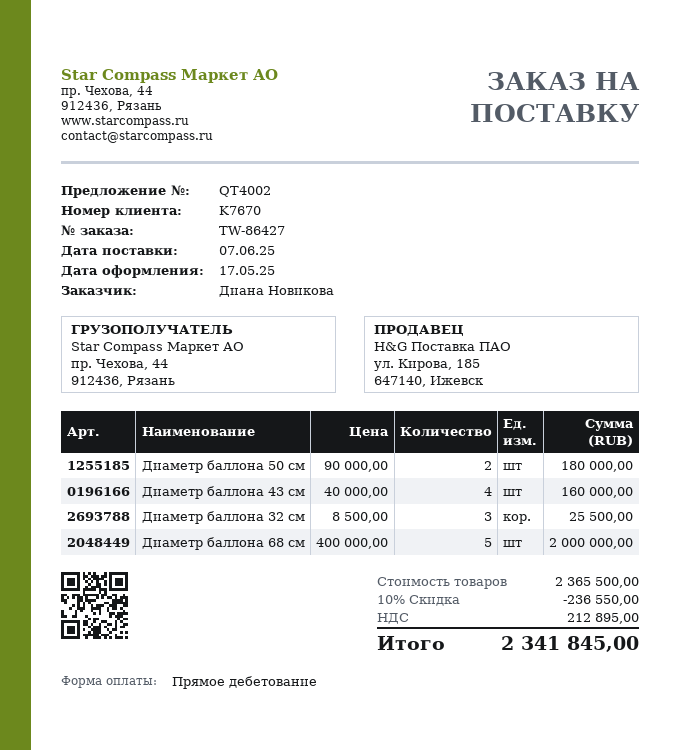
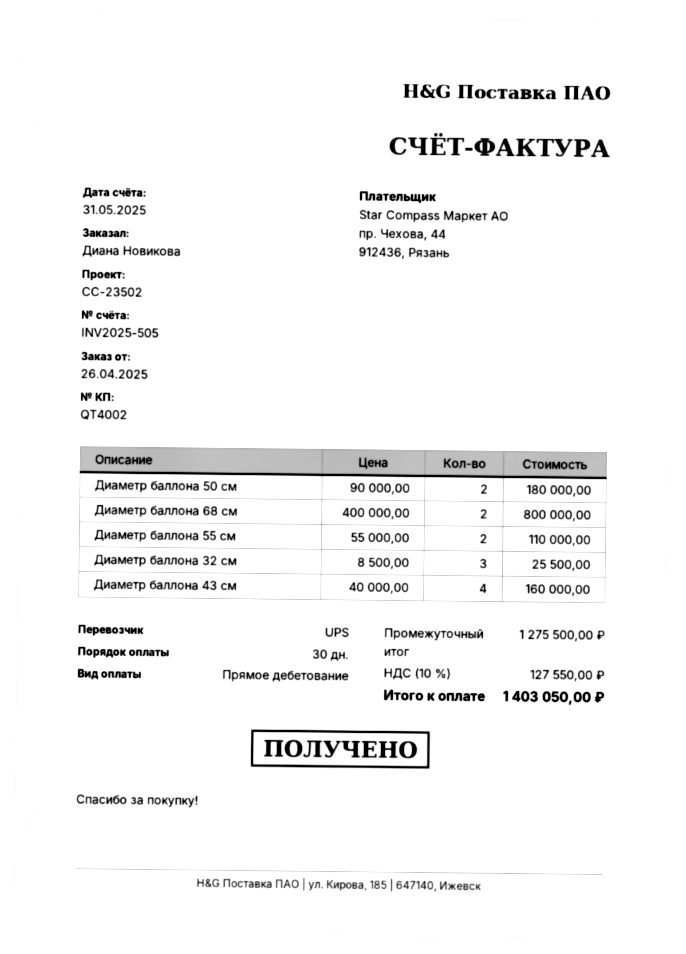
order date: 2025-05-17 -> 2025-04-26
Диаметр баллона 68 см: 5 x 400000.00 = 2000000.00 -> 2 x 400000.00 = 800000.00
Диаметр баллона 55 см: none -> 2 x 55000.00 = 110000.00
subtotal: 2365500.00 -> 1275500.00
discount: 10% = 236550.00 -> none
tax: 212895.00 -> 127550.00
total: 2341845.00 -> 1403050.00

